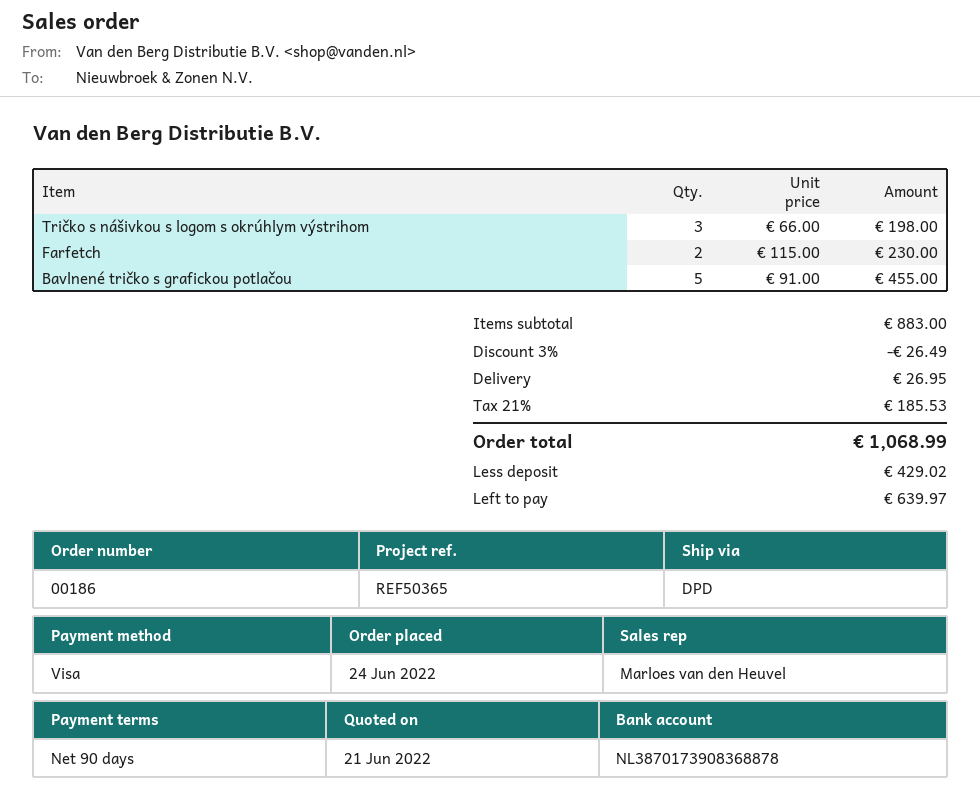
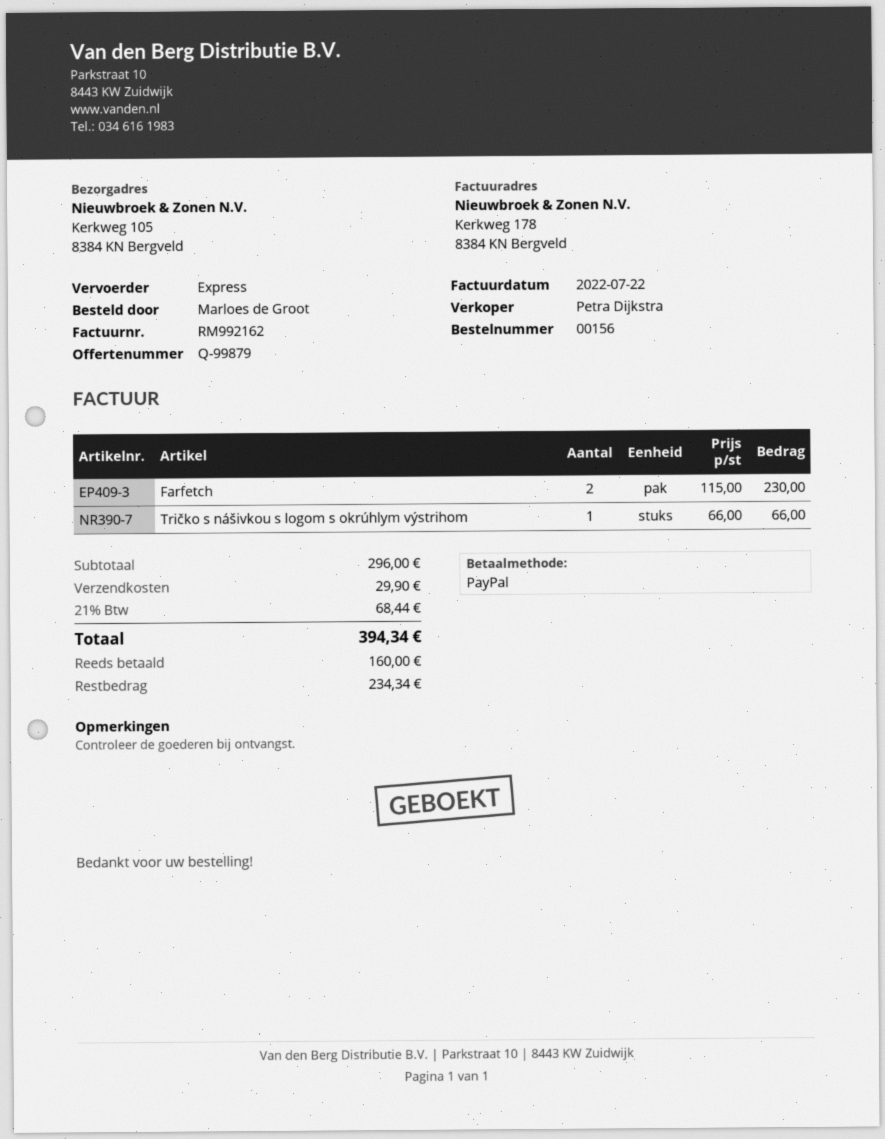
order number: 00186 -> 00156
sales rep: Marloes van den Heuvel -> Petra Dijkstra
payment method: Visa -> PayPal
shipping method: DPD -> express
Tričko s nášivkou s logom s okrúhlym výstrihom: 3 x 66.00 = 198.00 -> 1 x 66.00 = 66.00
Bavlnené tričko s grafickou potlačou: 5 x 91.00 = 455.00 -> none
subtotal: 883.00 -> 296.00
discount: 3% = 26.49 -> none
shipping: 26.95 -> 29.90
tax: 21% = 185.53 -> 21% = 68.44
total: 1068.99 -> 394.34
deposit: 429.02 -> 160.00
balance: 639.97 -> 234.34

